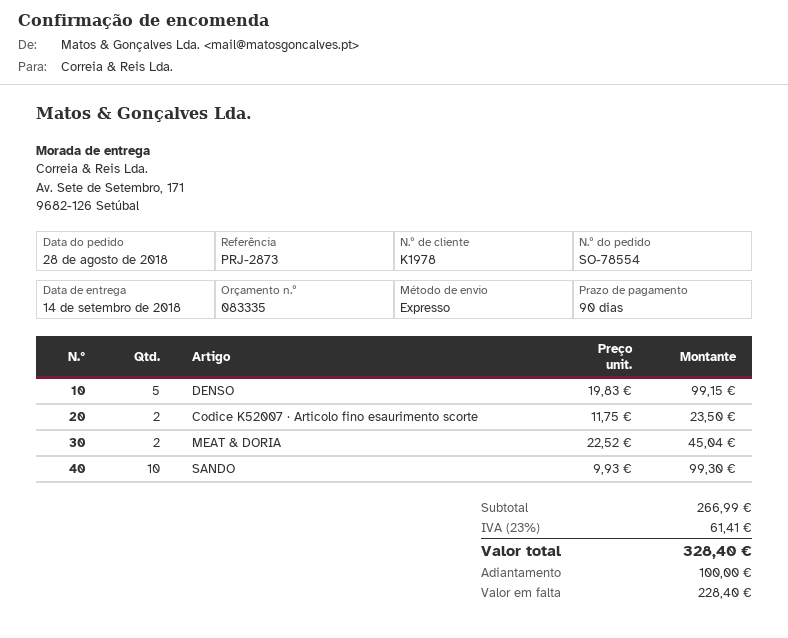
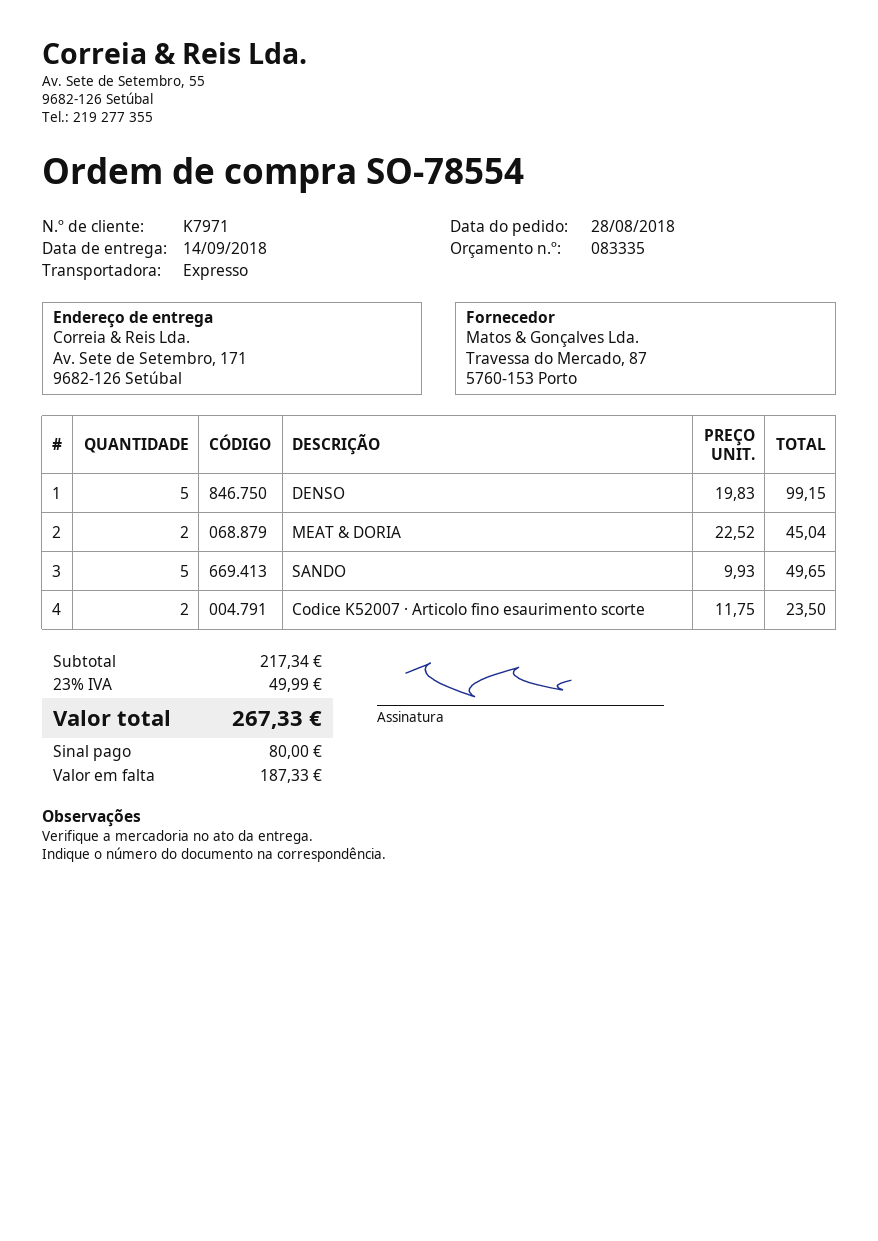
customer number: K1978 -> K7971
SANDO: 10 x 9.93 = 99.30 -> 5 x 9.93 = 49.65
subtotal: 266.99 -> 217.34
tax: 23% = 61.41 -> 23% = 49.99
total: 328.40 -> 267.33
deposit: 100.00 -> 80.00
balance: 228.40 -> 187.33

